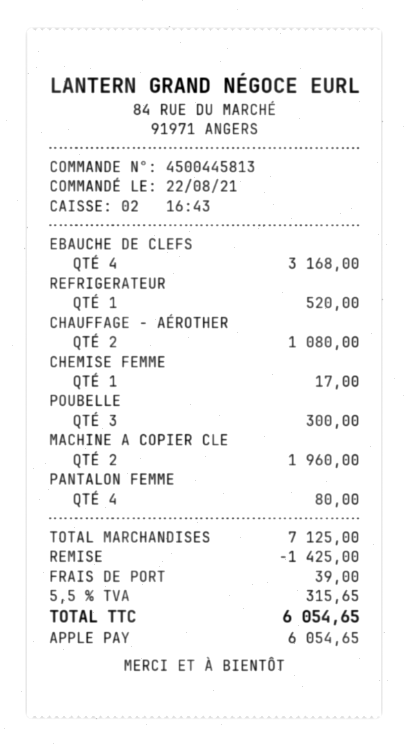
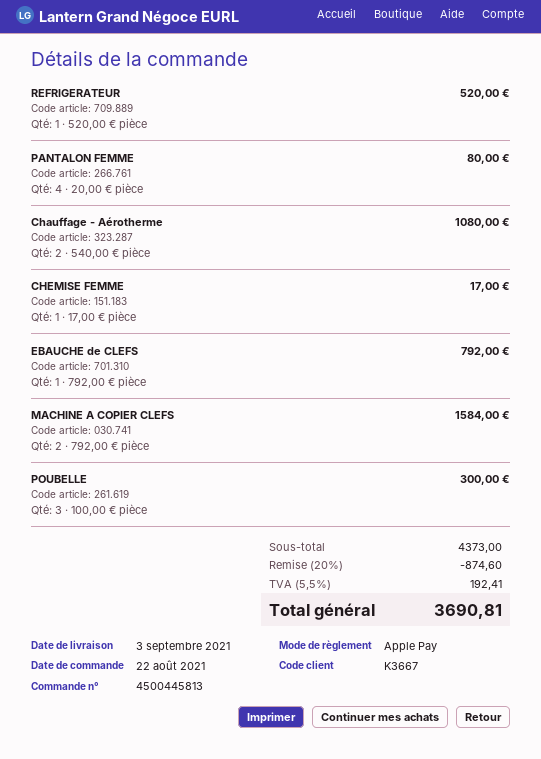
EBAUCHE DE CLEFS: 4 for 3168.00 -> 1 for 792.00
MACHINE A COPIER CLE: 2 for 1960.00 -> 2 for 1584.00
subtotal: 7125.00 -> 4373.00
discount: 1425.00 -> 874.60
shipping: 39.00 -> none
tax: 5.5% = 315.65 -> 5.5% = 192.41
total: 6054.65 -> 3690.81

